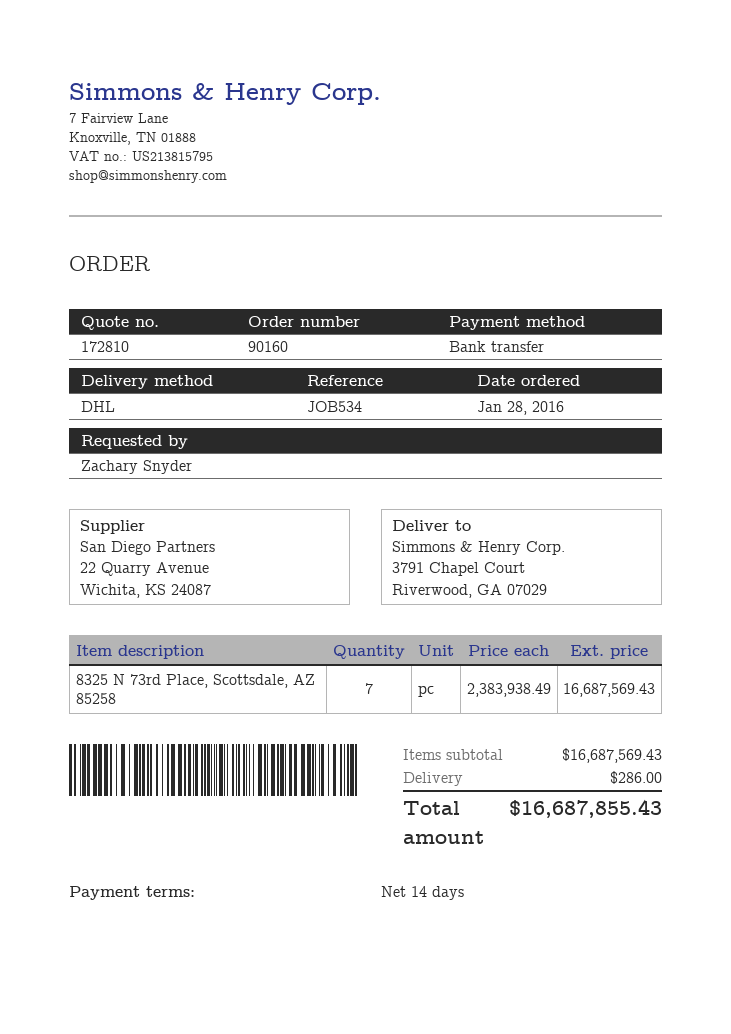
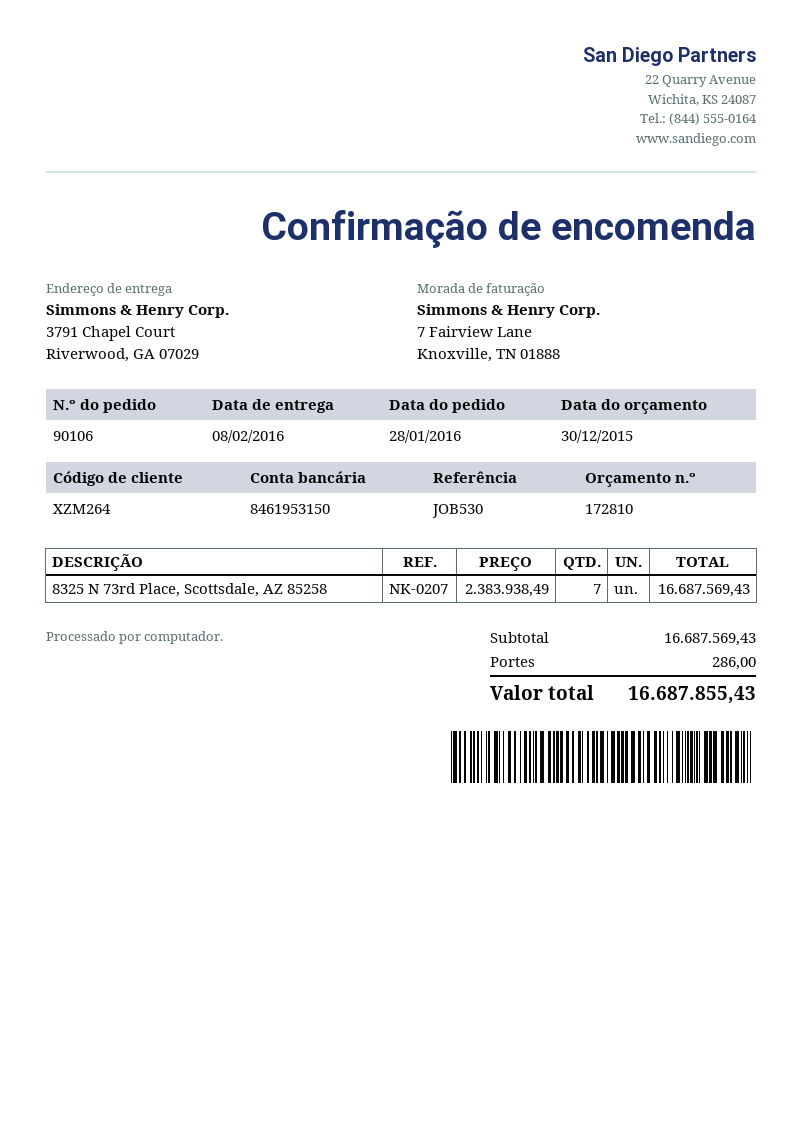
order number: 90160 -> 90106
reference: JOB534 -> JOB530

